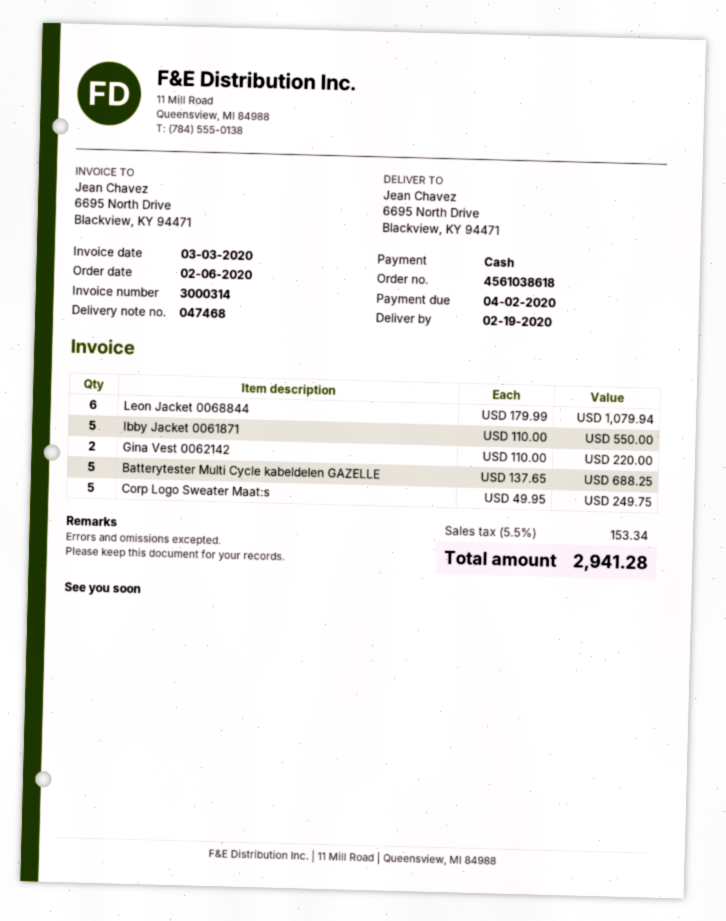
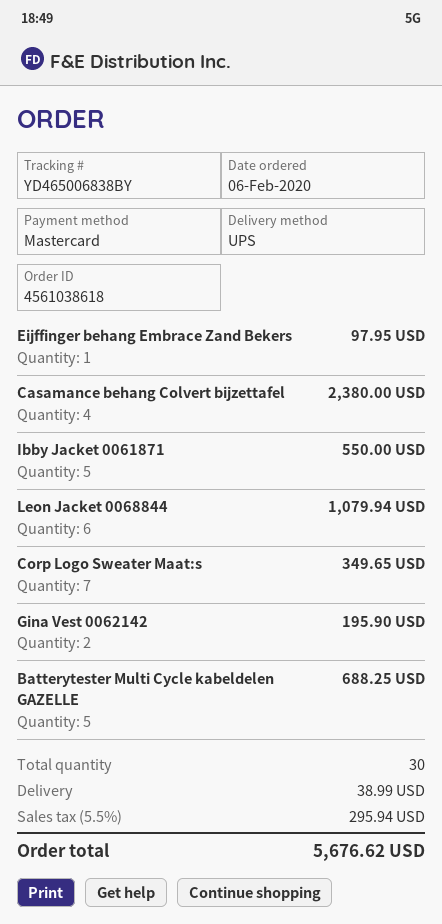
payment method: cash -> Mastercard
Gina Vest 0062142: 2 for 220.00 -> 2 for 195.90
Corp Logo Sweater Maat:s: 5 for 249.75 -> 7 for 349.65
Eijffinger behang Embrace Zand Bekers: none -> 1 for 97.95
Casamance behang Colvert bijzettafel: none -> 4 for 2380.00
shipping: none -> 38.99
tax: 5.5% = 153.34 -> 5.5% = 295.94
total: 2941.28 -> 5676.62

